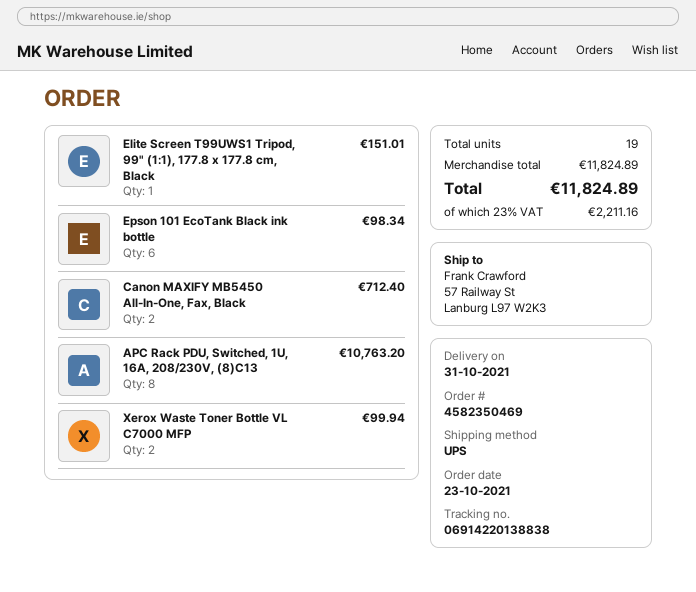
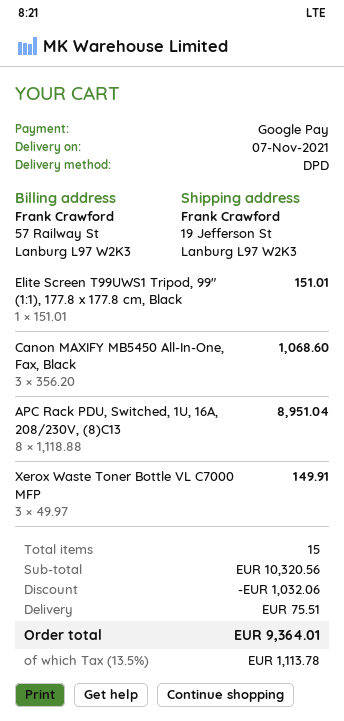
delivery date: 2021-10-31 -> 2021-11-07
shipping method: UPS -> DPD
ship to: 57 Railway St, Lanburg L97 W2K3 -> 19 Jefferson St, Lanburg L97 W2K3
Epson 101 EcoTank Black ink bottle: 6 for 98.34 -> none
Canon MAXIFY MB5450 All-In-One, Fax, Black: 2 for 712.40 -> 3 for 1068.60
APC Rack PDU, Switched, 1U, 16A, 208/230V, (8)C13: 8 for 10763.20 -> 8 for 8951.04
Xerox Waste Toner Bottle VL C7000 MFP: 2 for 99.94 -> 3 for 149.91
total quantity: 19 -> 15
subtotal: 11824.89 -> 10320.56
discount: none -> 1032.06
shipping: none -> 75.51
tax: 23% = 2211.16 -> 13.5% = 1113.78
total: 11824.89 -> 9364.01

